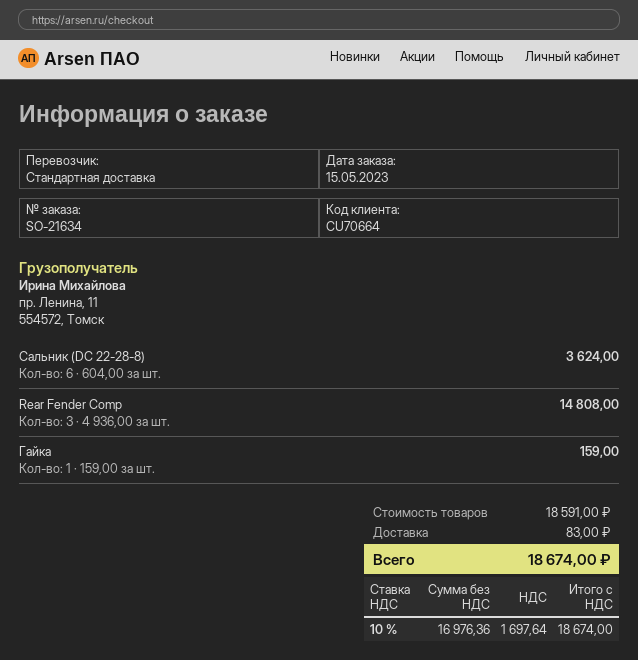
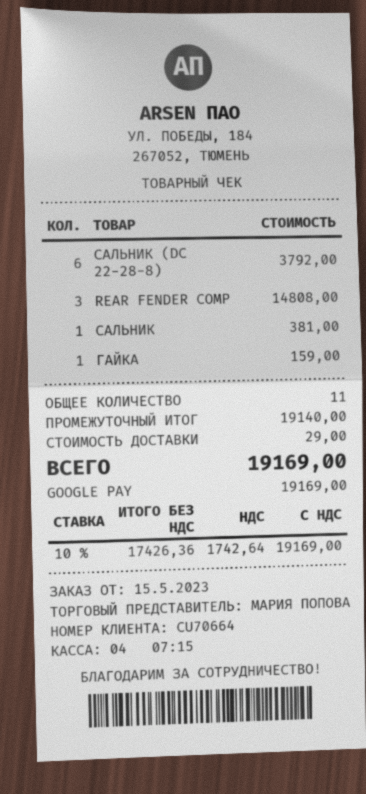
Сальник (DC 22-28-8): 6 for 3624.00 -> 6 for 3792.00
САЛЬНИК: none -> 1 for 381.00
subtotal: 18591.00 -> 19140.00
shipping: 83.00 -> 29.00
net: 16976.36 -> 17426.36
tax: 10% = 1697.64 -> 10% = 1742.64
total: 18674.00 -> 19169.00

